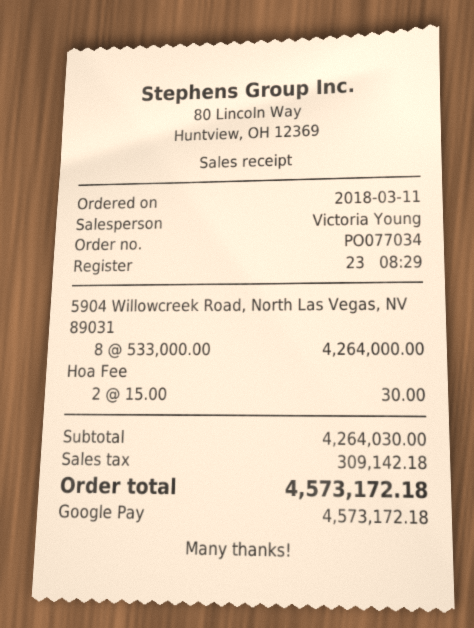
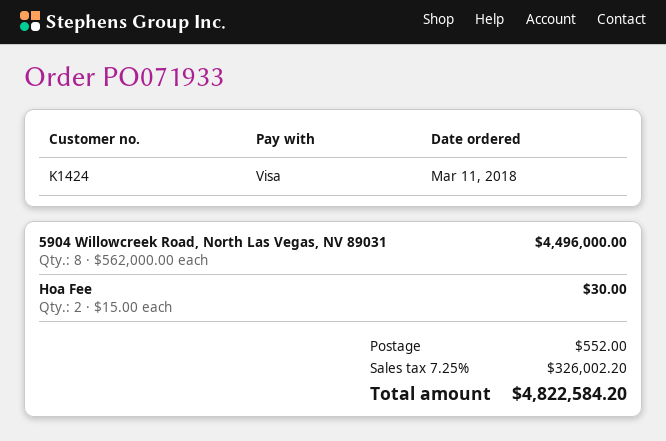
order number: PO077034 -> PO071933
payment method: Google Pay -> Visa
5904 Willowcreek Road, North Las Vegas, NV 89031: 8 x 533000.00 = 4264000.00 -> 8 x 562000.00 = 4496000.00
shipping: none -> 552.00
tax: 309142.18 -> 326002.20
total: 4573172.18 -> 4822584.20

